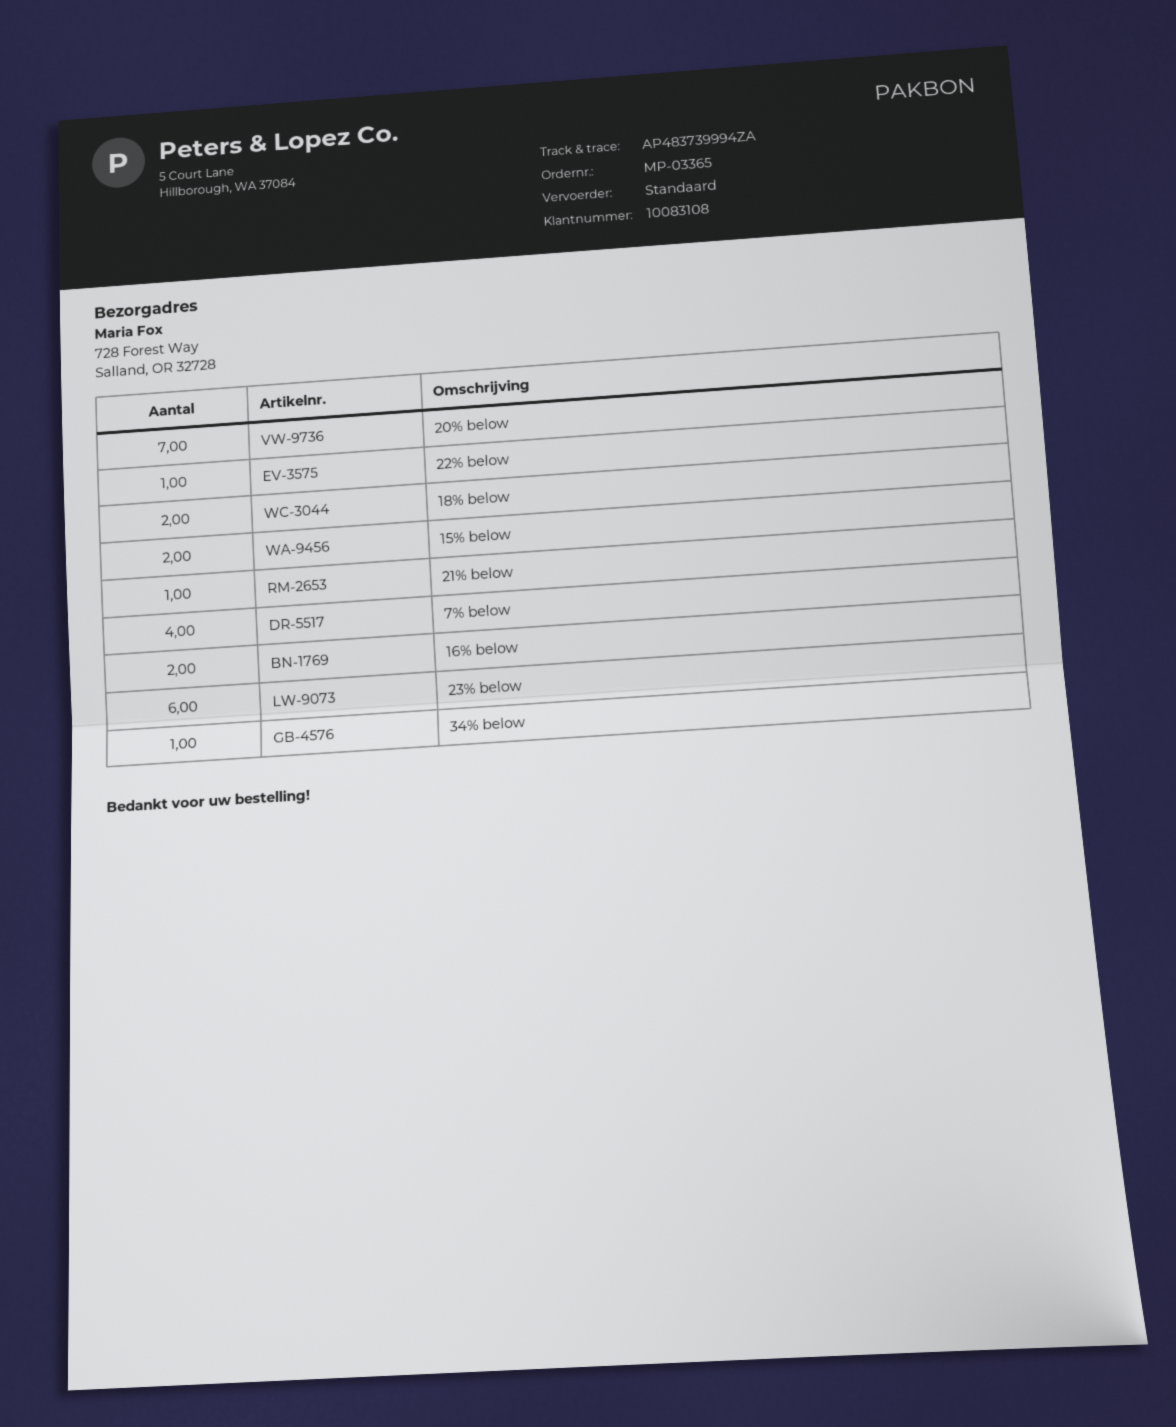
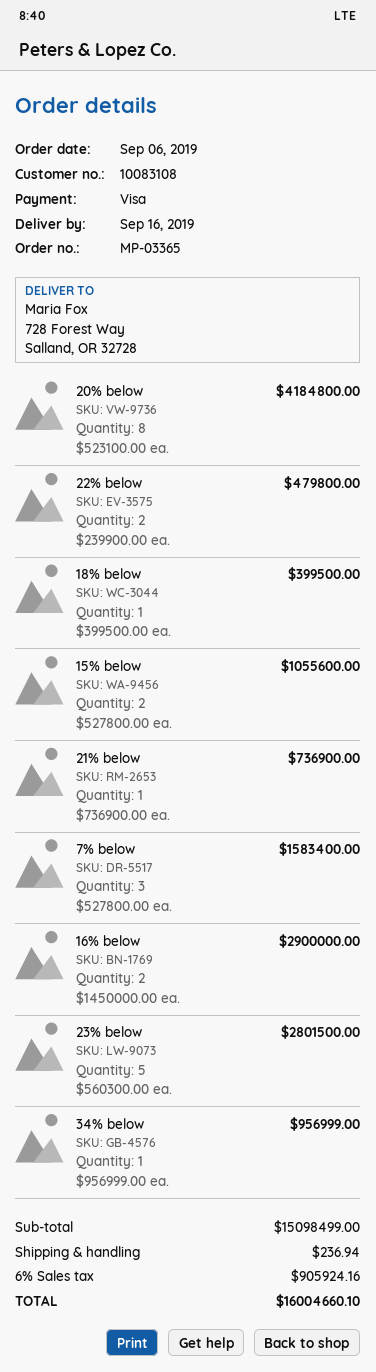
20% below: 7 -> 8
22% below: 1 -> 2
18% below: 2 -> 1
7% below: 4 -> 3
23% below: 6 -> 5

